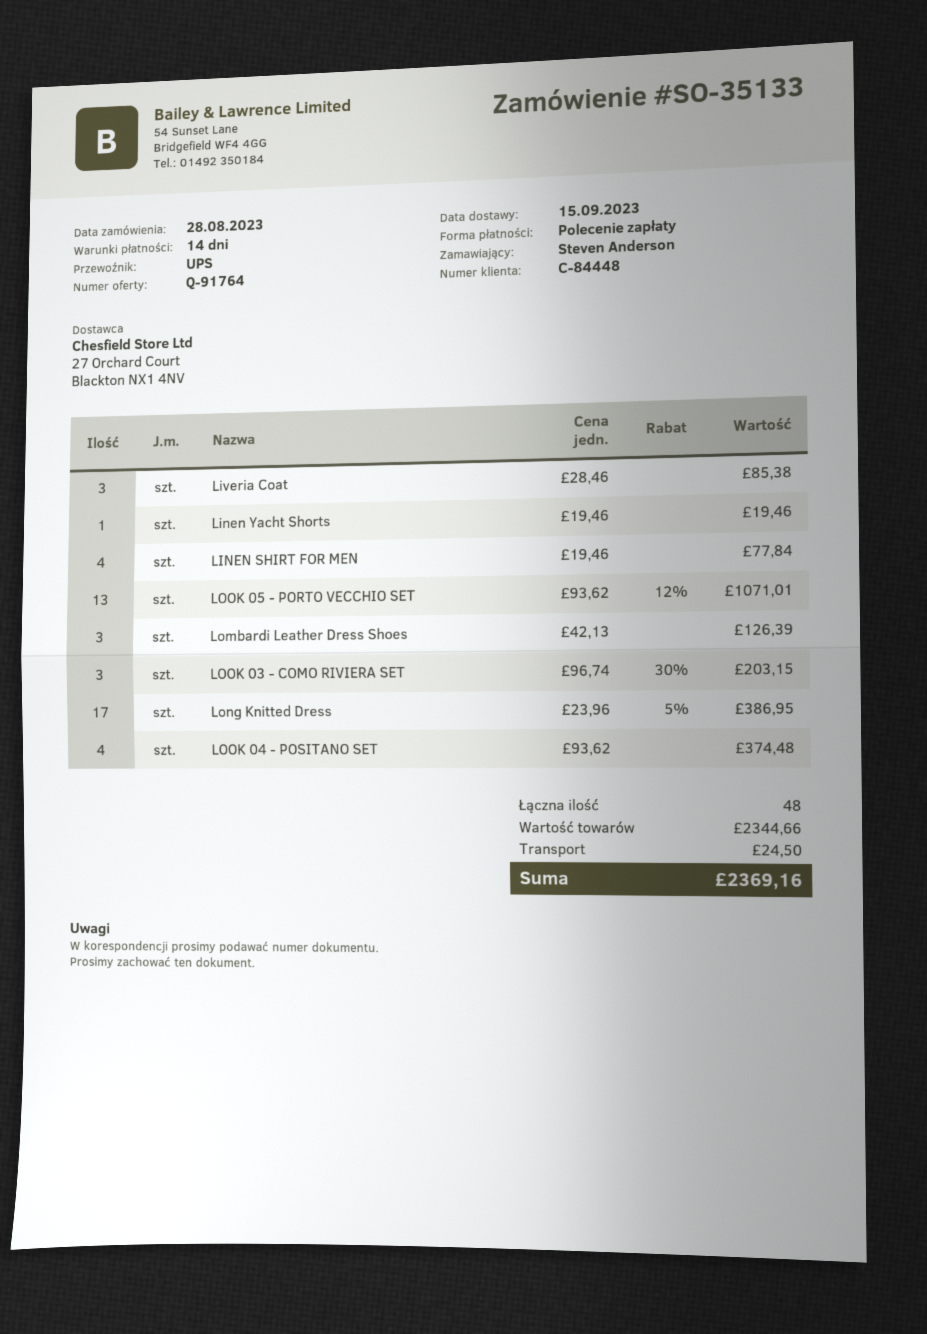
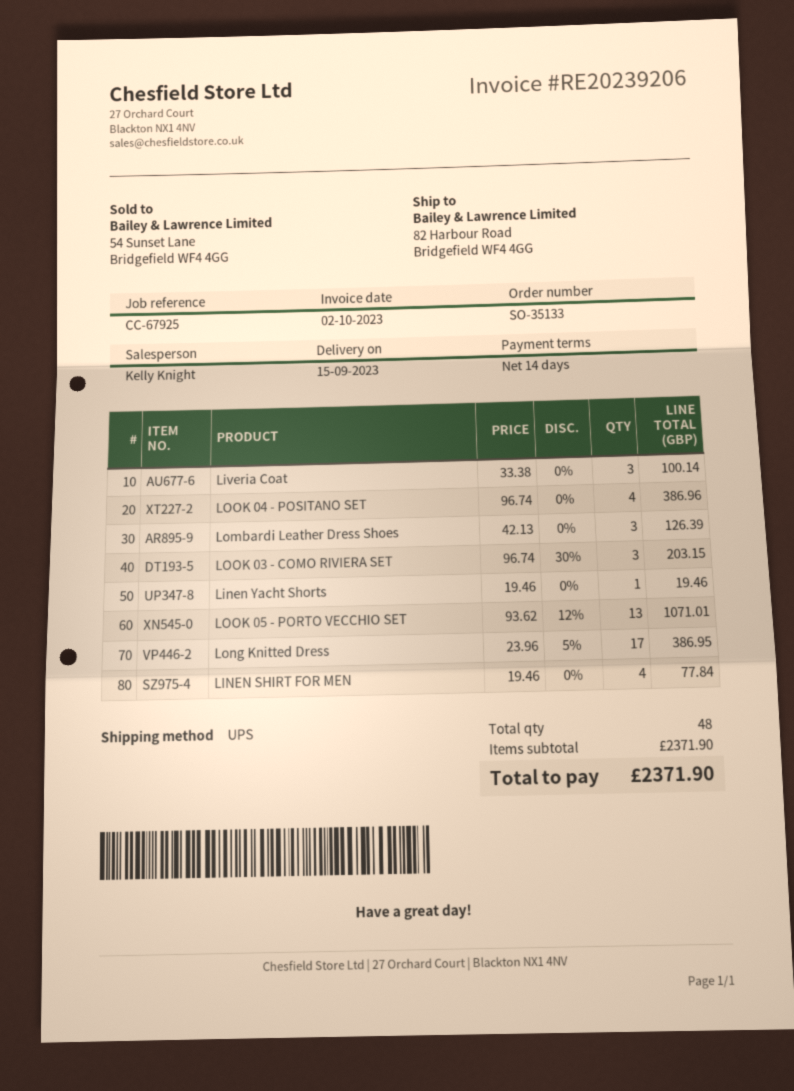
Liveria Coat: 3 x 28.46 = 85.38 -> 3 x 33.38 = 100.14
LOOK 04 - POSITANO SET: 4 x 93.62 = 374.48 -> 4 x 96.74 = 386.96
subtotal: 2344.66 -> 2371.90
shipping: 24.50 -> none
total: 2369.16 -> 2371.90

